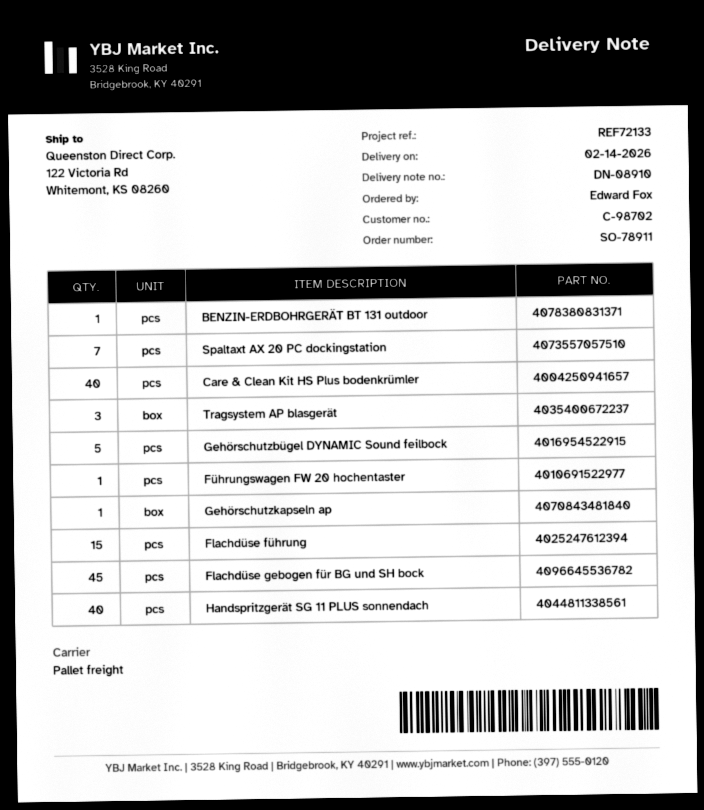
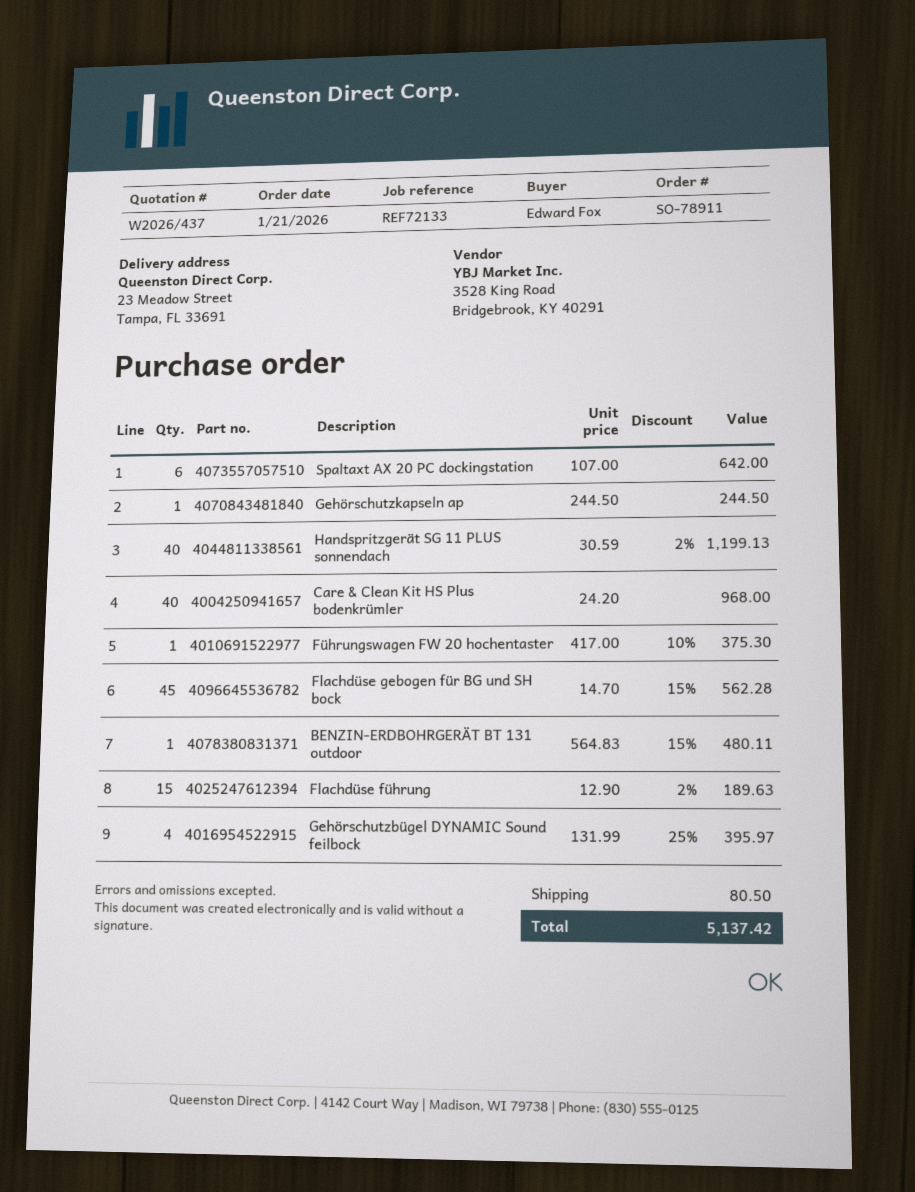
ship to: 122 Victoria Rd, Whitemont, KS 08260 -> 23 Meadow Street, Tampa, FL 33691
Spaltaxt AX 20 PC dockingstation: 7 -> 6
Tragsystem AP blasgerät: 3 -> none
Gehörschutzbügel DYNAMIC Sound feilbock: 5 -> 4

